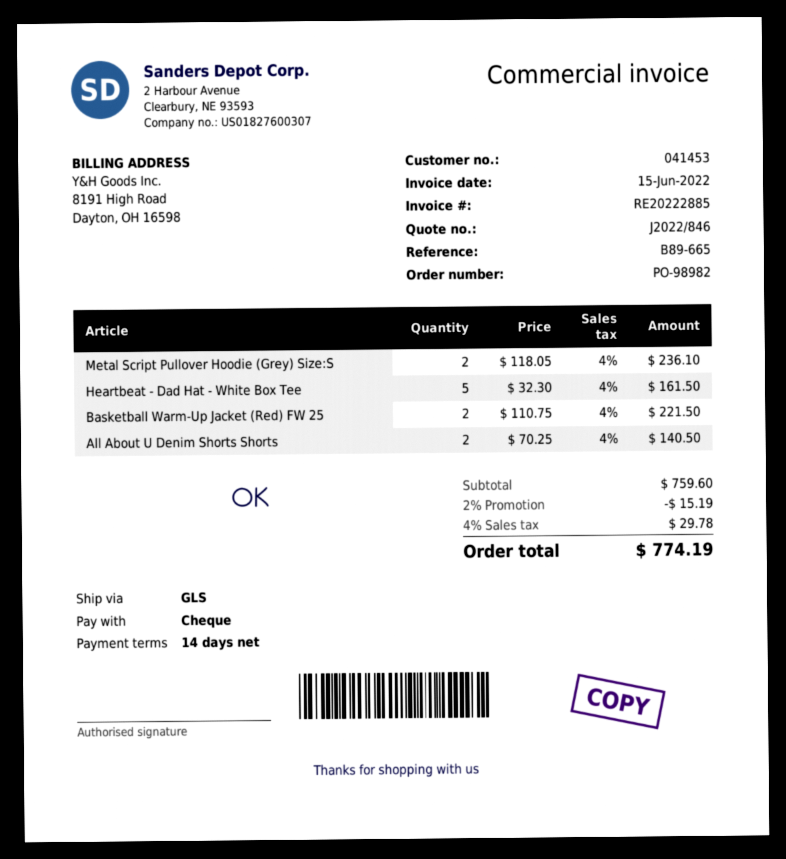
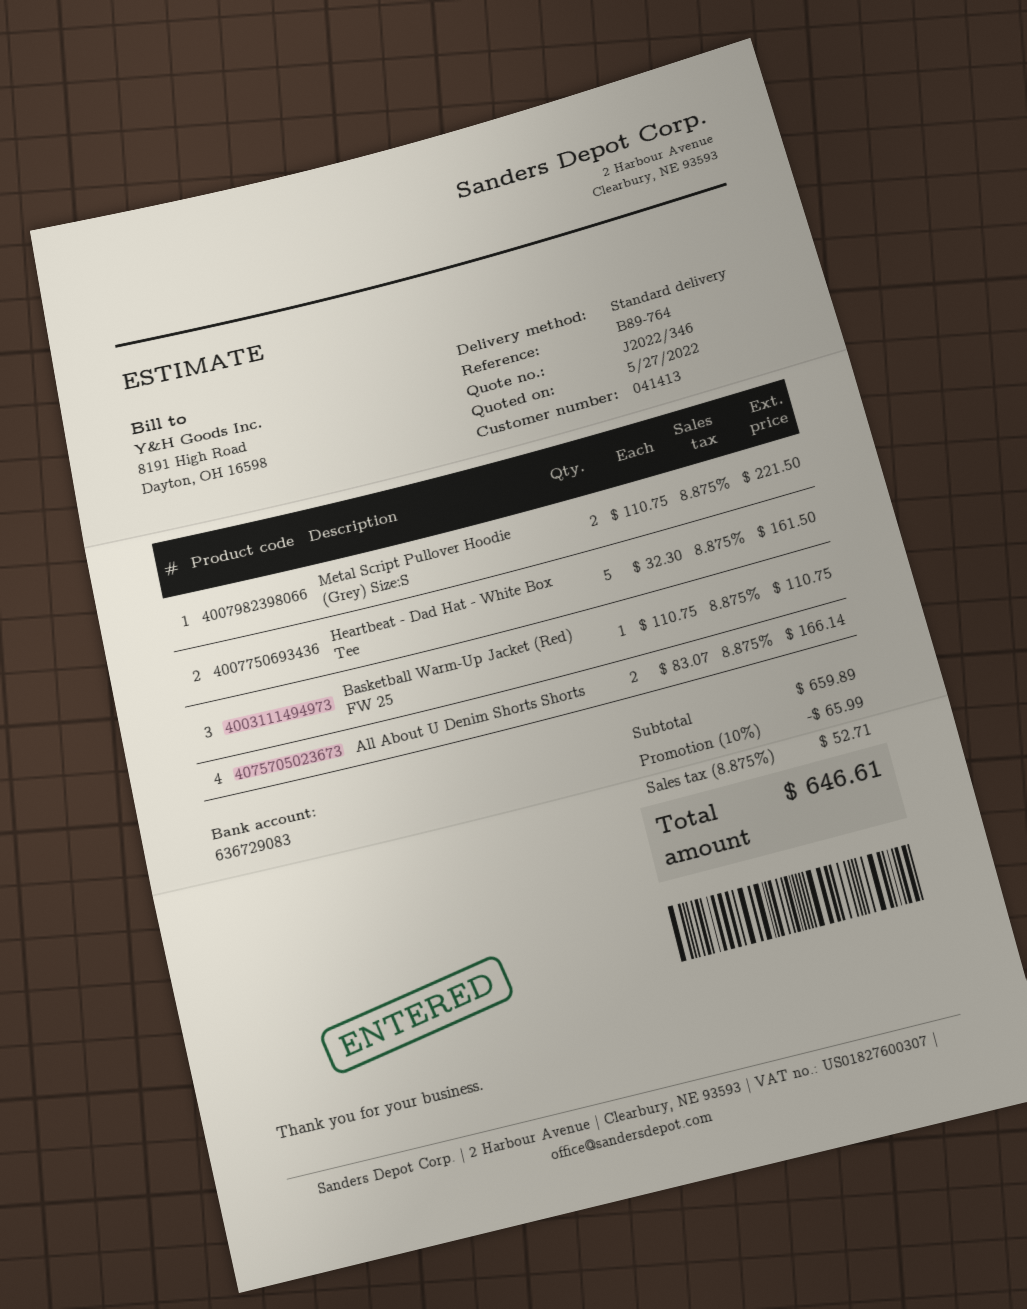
quote number: J2022/846 -> J2022/346
customer number: 041453 -> 041413
reference: B89-665 -> B89-764
shipping method: GLS -> standard
Metal Script Pullover Hoodie (Grey) Size:S: 2 x 118.05 = 236.10 -> 2 x 110.75 = 221.50
Basketball Warm-Up Jacket (Red) FW 25: 2 x 110.75 = 221.50 -> 1 x 110.75 = 110.75
All About U Denim Shorts Shorts: 2 x 70.25 = 140.50 -> 2 x 83.07 = 166.14
subtotal: 759.60 -> 659.89
discount: 2% = 15.19 -> 10% = 65.99
tax: 4% = 29.78 -> 8.875% = 52.71
total: 774.19 -> 646.61

